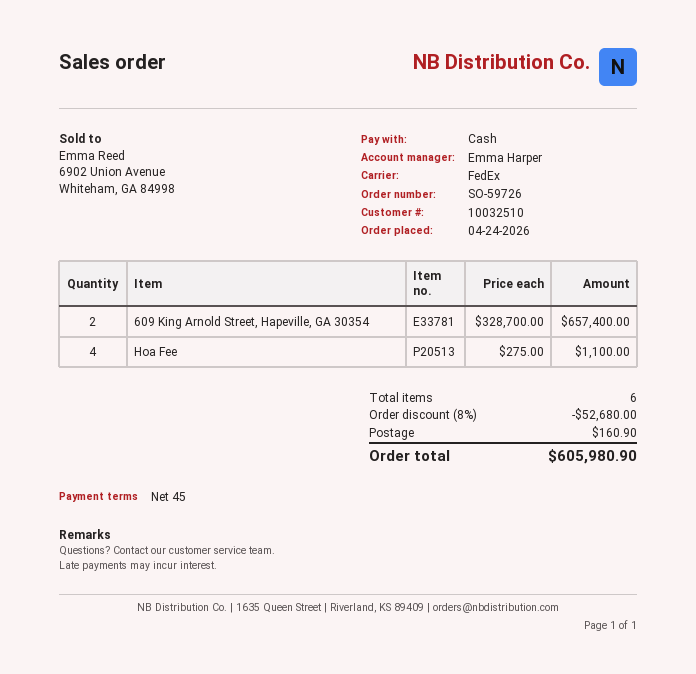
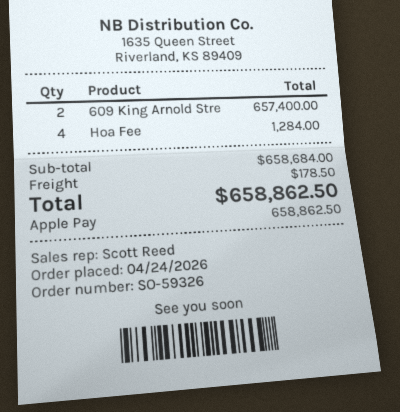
order number: SO-59726 -> SO-59326
sales rep: Emma Harper -> Scott Reed
payment method: cash -> Apple Pay
Hoa Fee: 4 for 1100.00 -> 4 for 1284.00
discount: 8% = 52680.00 -> none
shipping: 160.90 -> 178.50
total: 605980.90 -> 658862.50

